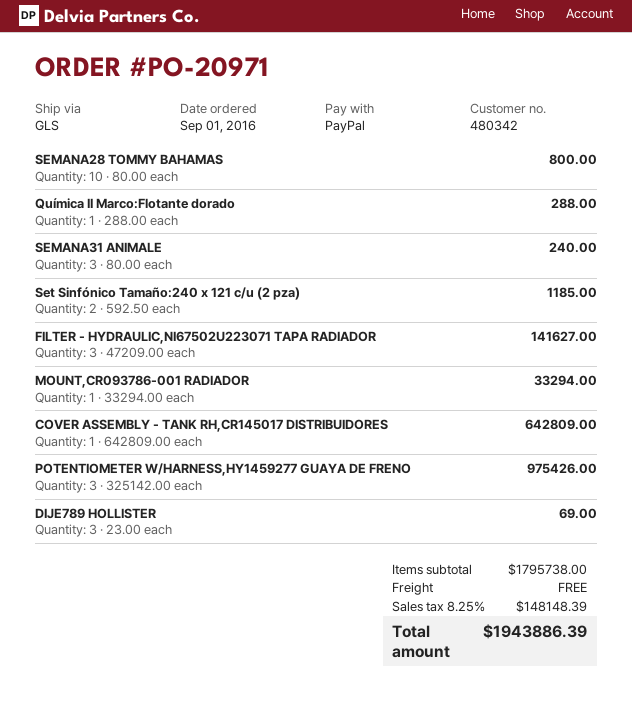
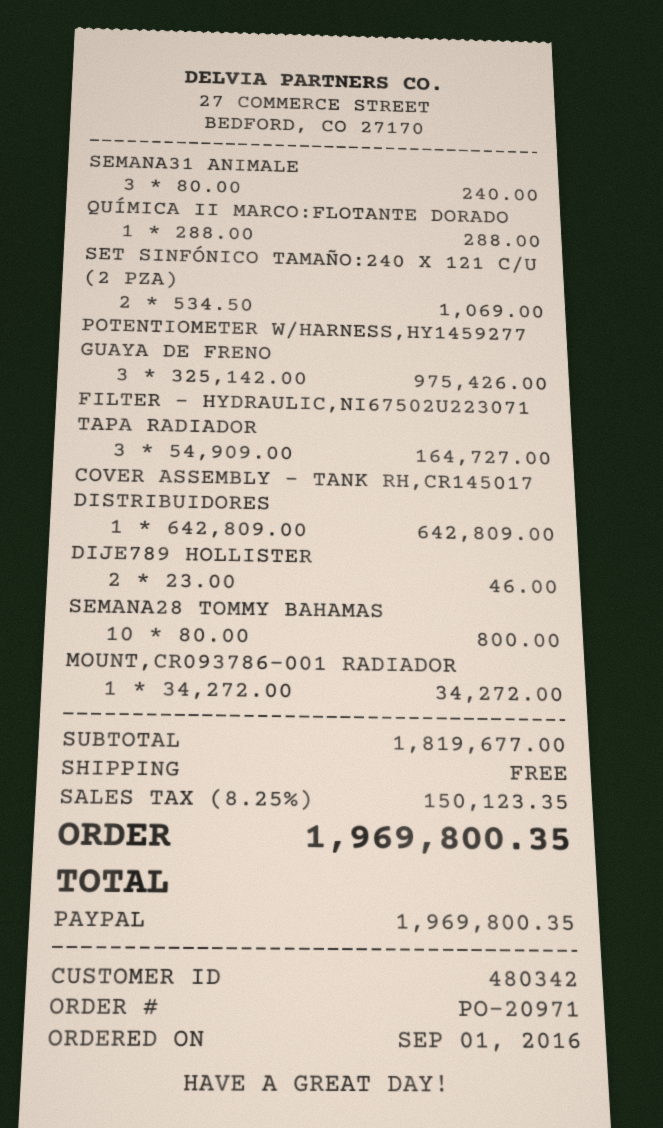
Set Sinfónico Tamaño:240 x 121 c/u (2 pza): 2 x 592.50 = 1185.00 -> 2 x 534.50 = 1069.00
FILTER - HYDRAULIC,NI67502U223071 TAPA RADIADOR: 3 x 47209.00 = 141627.00 -> 3 x 54909.00 = 164727.00
MOUNT,CR093786-001 RADIADOR: 1 x 33294.00 = 33294.00 -> 1 x 34272.00 = 34272.00
DIJE789 HOLLISTER: 3 x 23.00 = 69.00 -> 2 x 23.00 = 46.00
subtotal: 1795738.00 -> 1819677.00
tax: 8.25% = 148148.39 -> 8.25% = 150123.35
total: 1943886.39 -> 1969800.35

